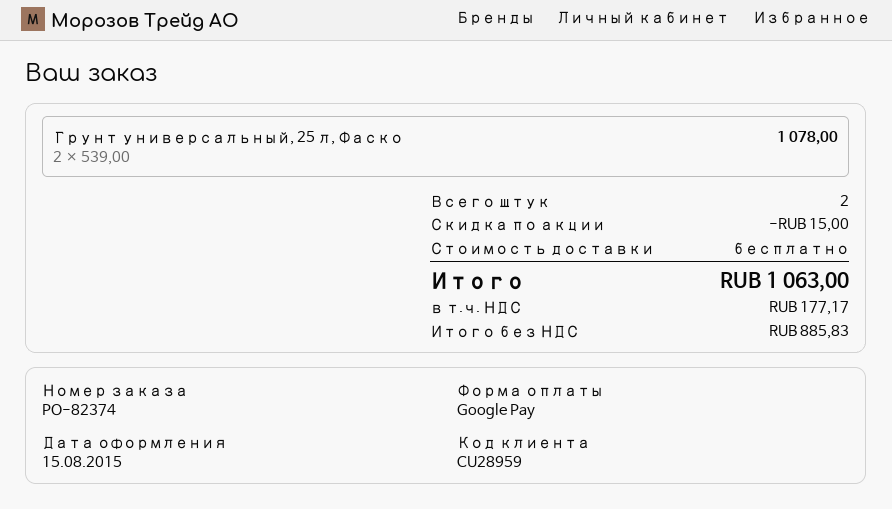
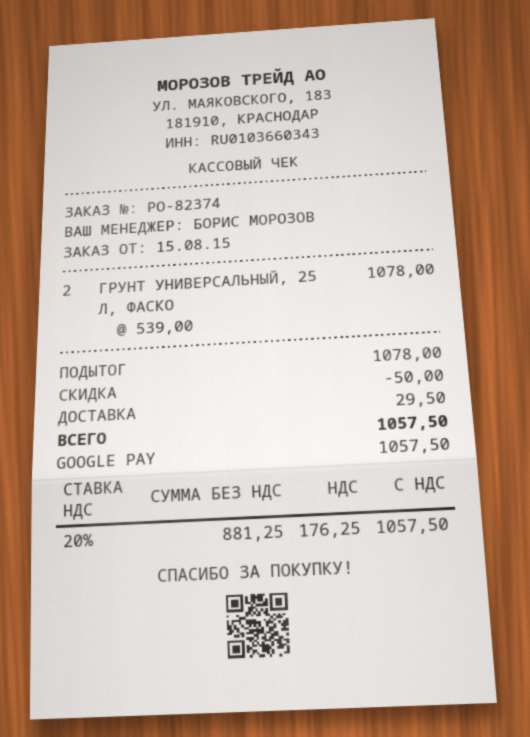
discount: 15.00 -> 50.00
shipping: 0.00 -> 29.50
net: 885.83 -> 881.25
tax: 177.17 -> 176.25
total: 1063.00 -> 1057.50

